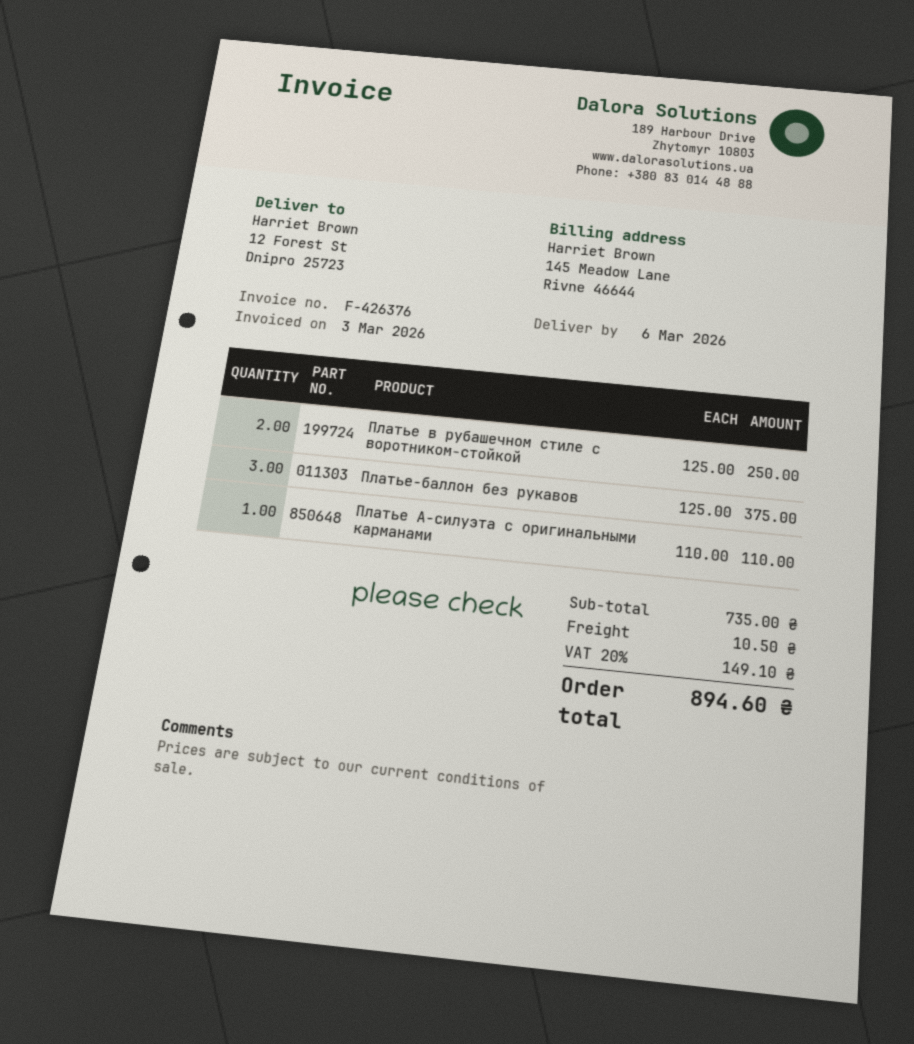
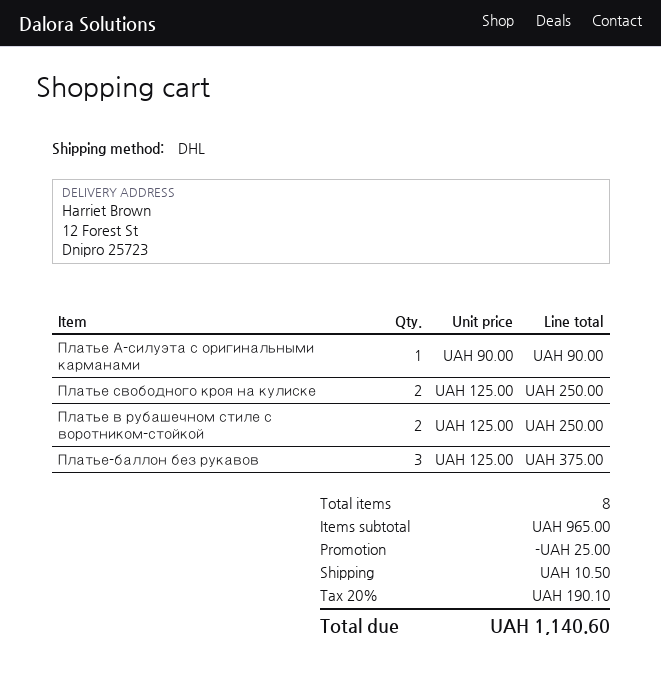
Платье А-силуэта с оригинальными карманами: 1 x 110.00 = 110.00 -> 1 x 90.00 = 90.00
Платье свободного кроя на кулиске: none -> 2 x 125.00 = 250.00
subtotal: 735.00 -> 965.00
discount: none -> 25.00
tax: 20% = 149.10 -> 20% = 190.10
total: 894.60 -> 1140.60

